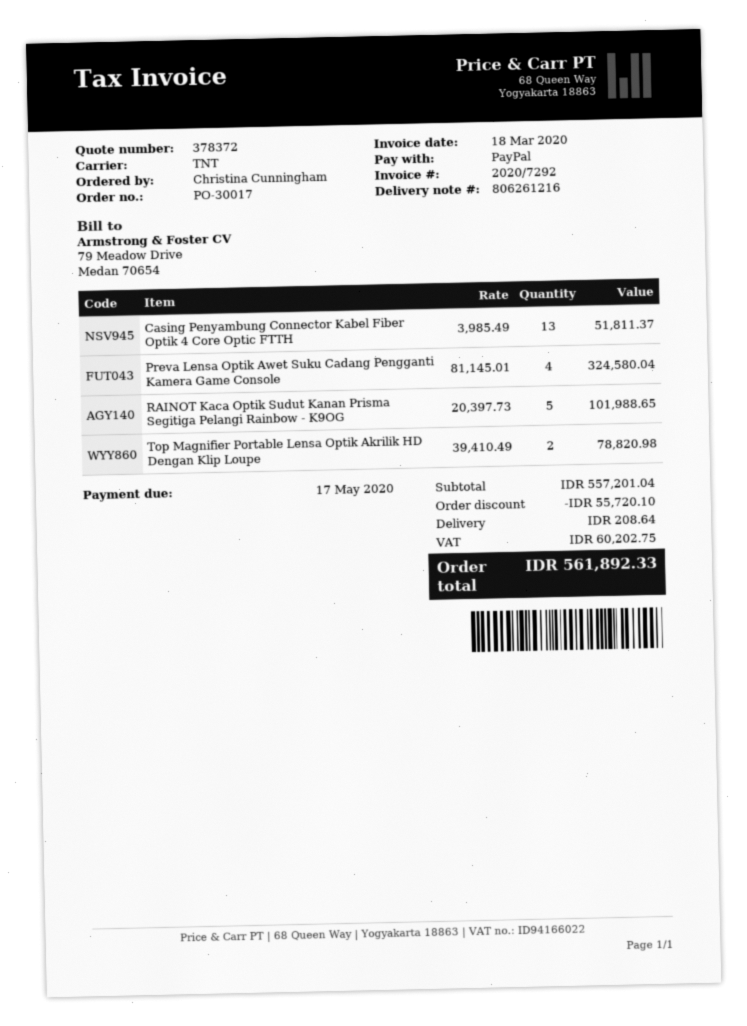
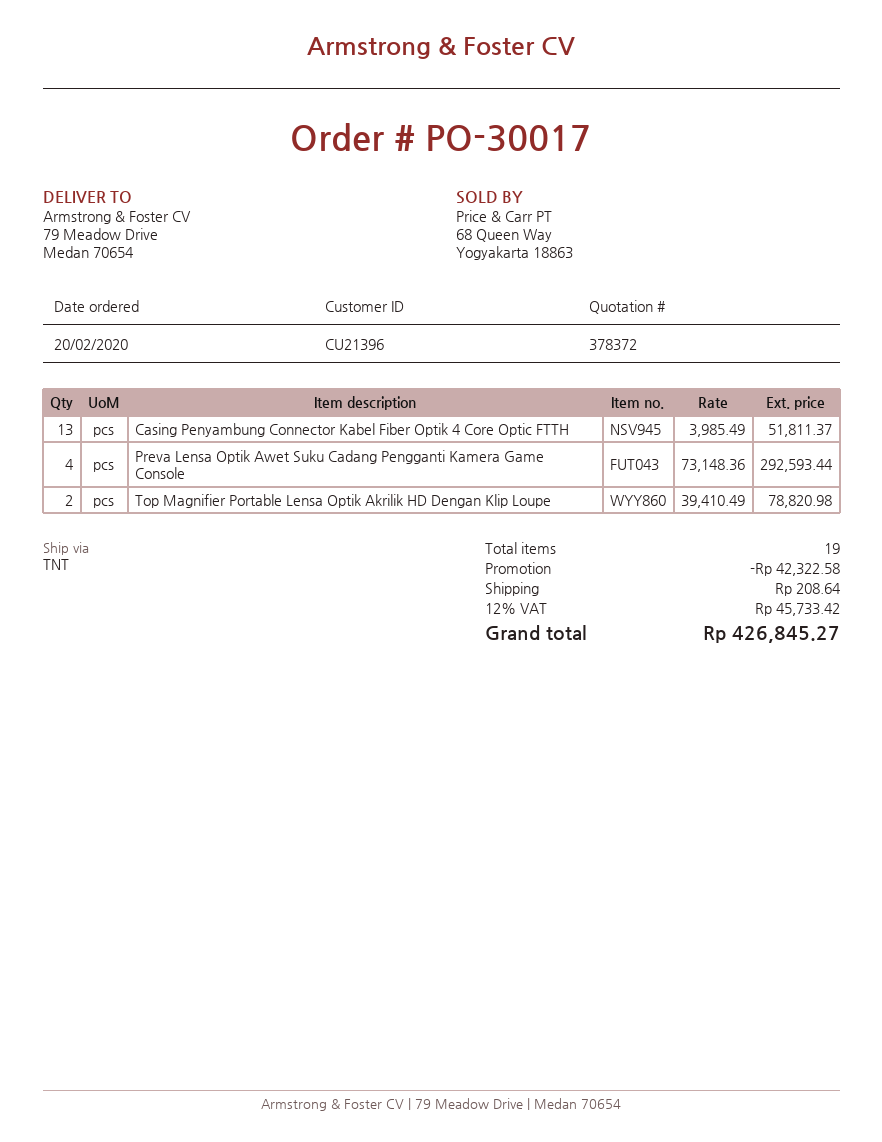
Preva Lensa Optik Awet Suku Cadang Pengganti Kamera Game Console: 4 x 81145.01 = 324580.04 -> 4 x 73148.36 = 292593.44
RAINOT Kaca Optik Sudut Kanan Prisma Segitiga Pelangi Rainbow - K9OG: 5 x 20397.73 = 101988.65 -> none
discount: 55720.10 -> 42322.58
tax: 60202.75 -> 45733.42
total: 561892.33 -> 426845.27

